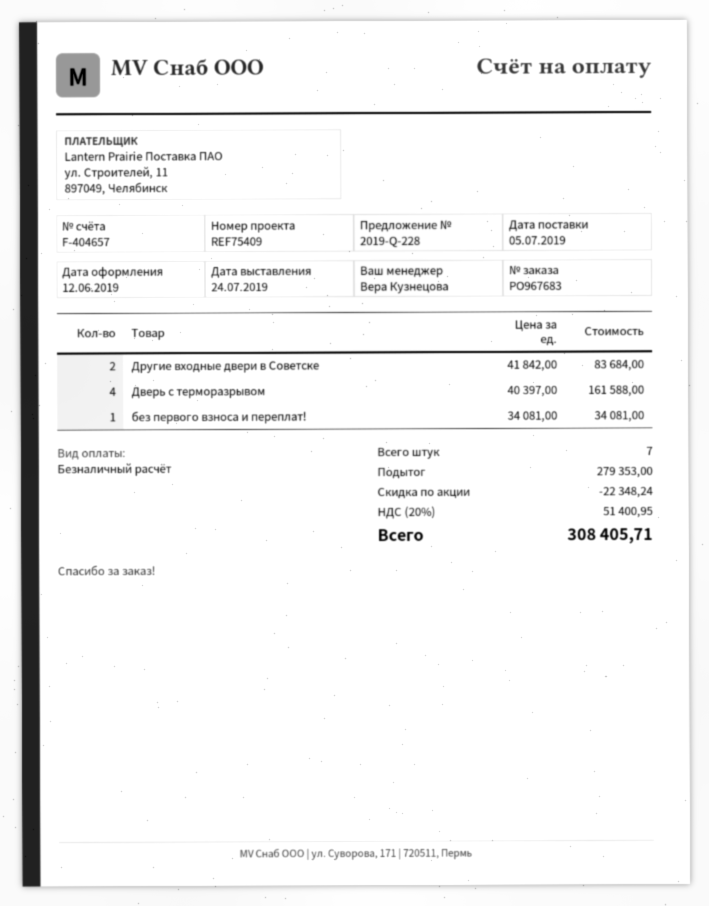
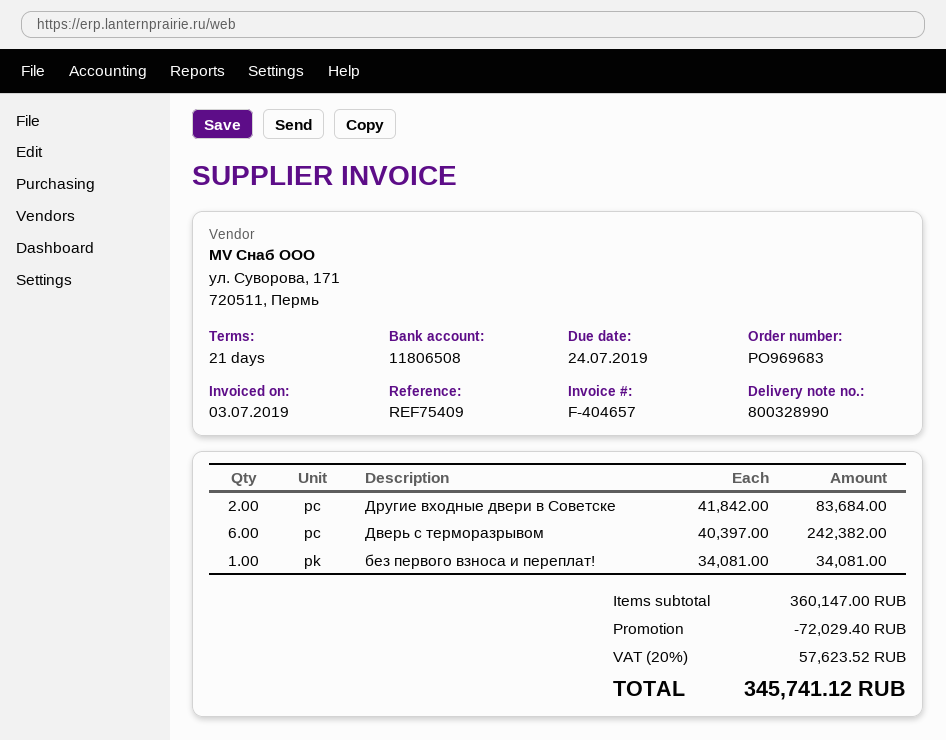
order number: PO967683 -> PO969683
invoice date: 2019-07-24 -> 2019-07-03
Дверь с терморазрывом: 4 x 40397.00 = 161588.00 -> 6 x 40397.00 = 242382.00
subtotal: 279353.00 -> 360147.00
discount: 22348.24 -> 72029.40
tax: 20% = 51400.95 -> 20% = 57623.52
total: 308405.71 -> 345741.12

